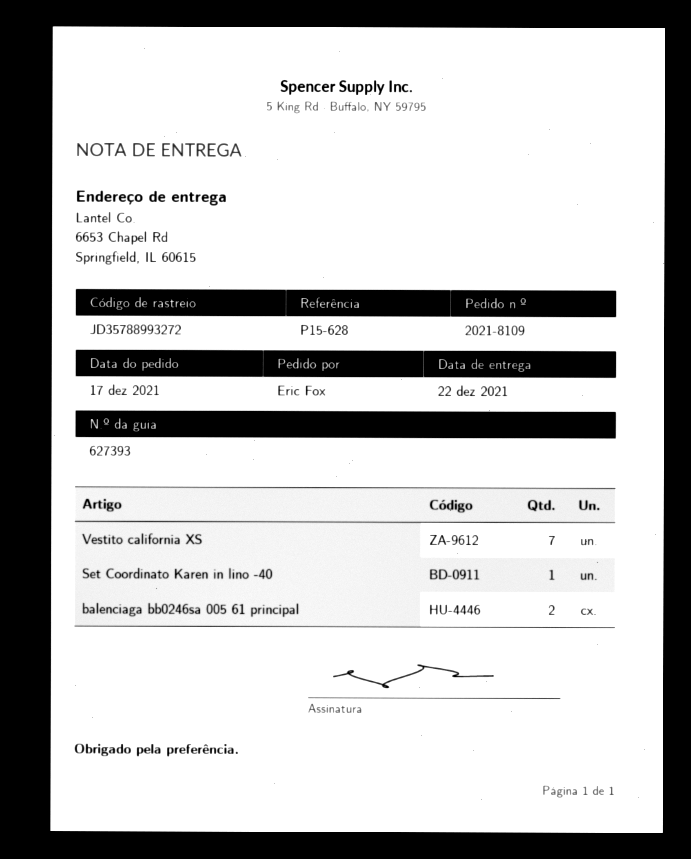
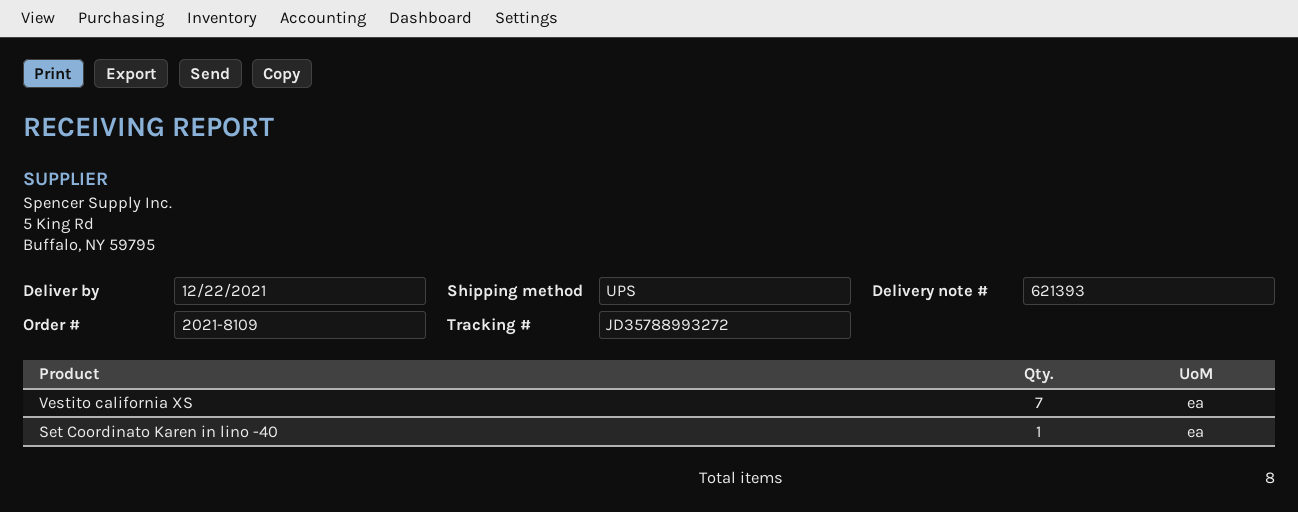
delivery note number: 627393 -> 621393
balenciaga bb0246sa 005 61 principal: 2 -> none

